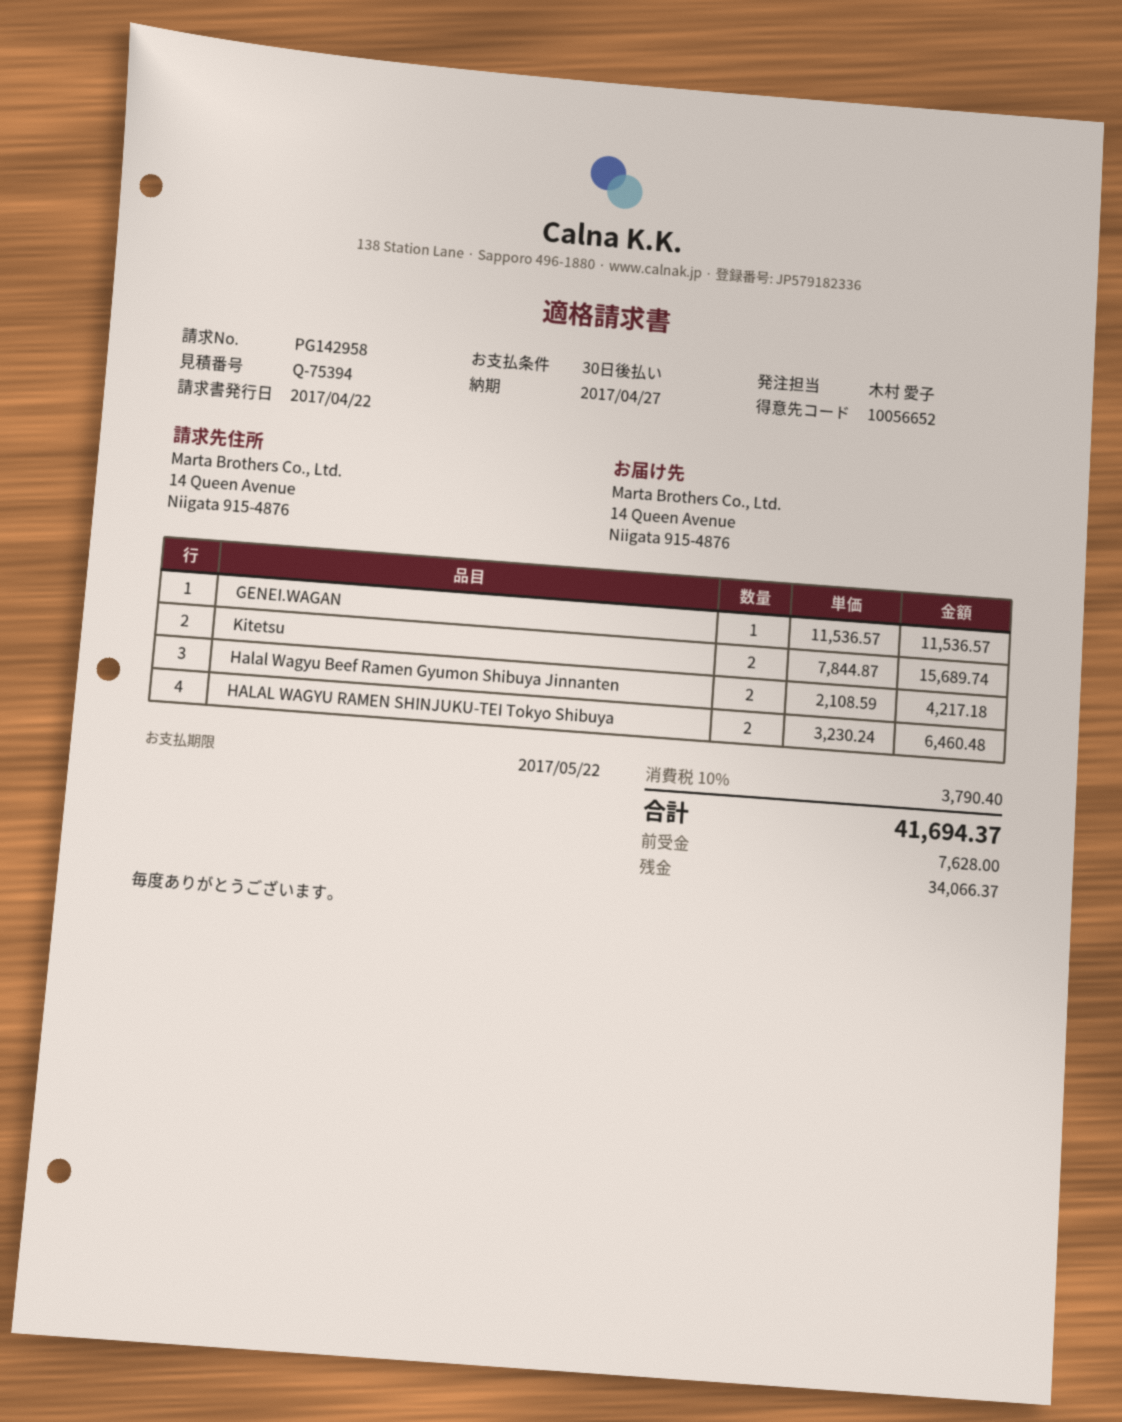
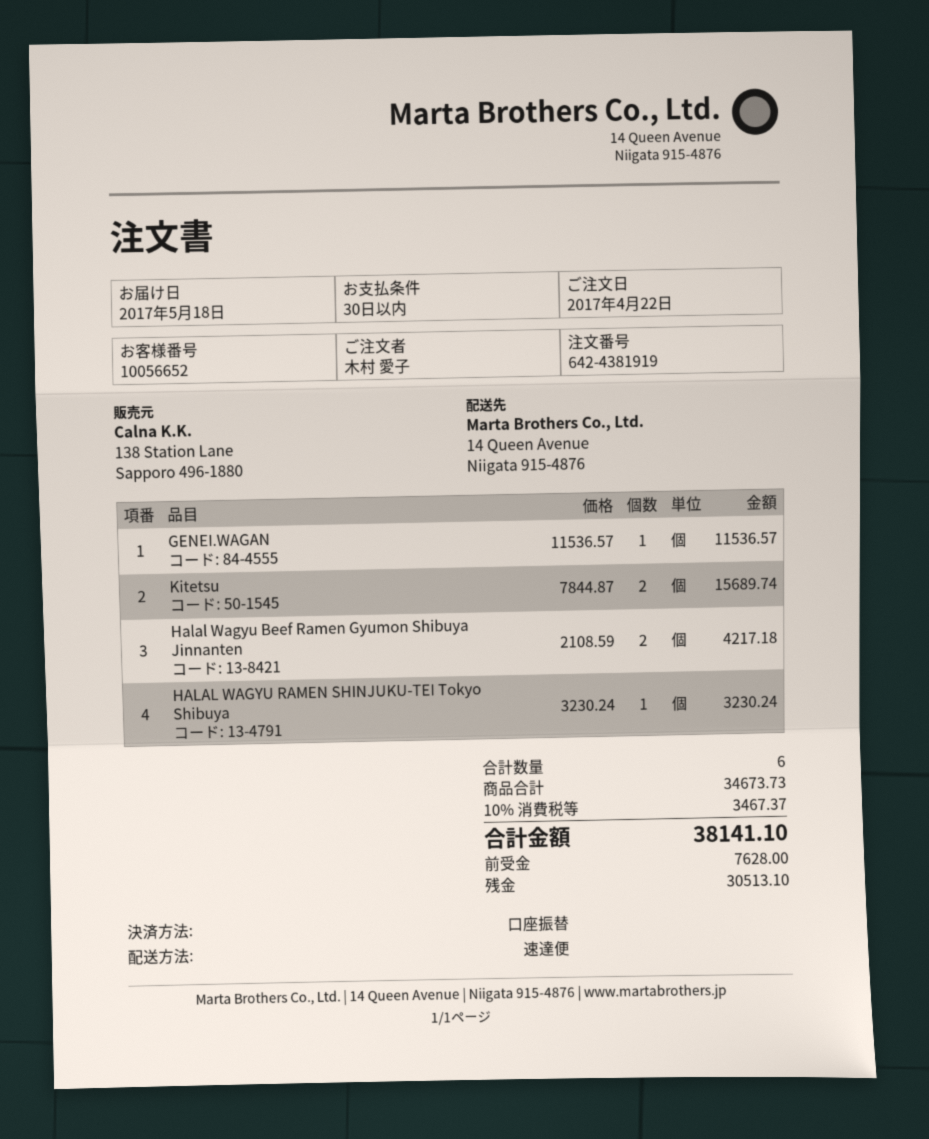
delivery date: 2017-04-27 -> 2017-05-18
HALAL WAGYU RAMEN SHINJUKU-TEI Tokyo Shibuya: 2 x 3230.24 = 6460.48 -> 1 x 3230.24 = 3230.24
tax: 10% = 3790.40 -> 10% = 3467.37
total: 41694.37 -> 38141.10
balance: 34066.37 -> 30513.10

